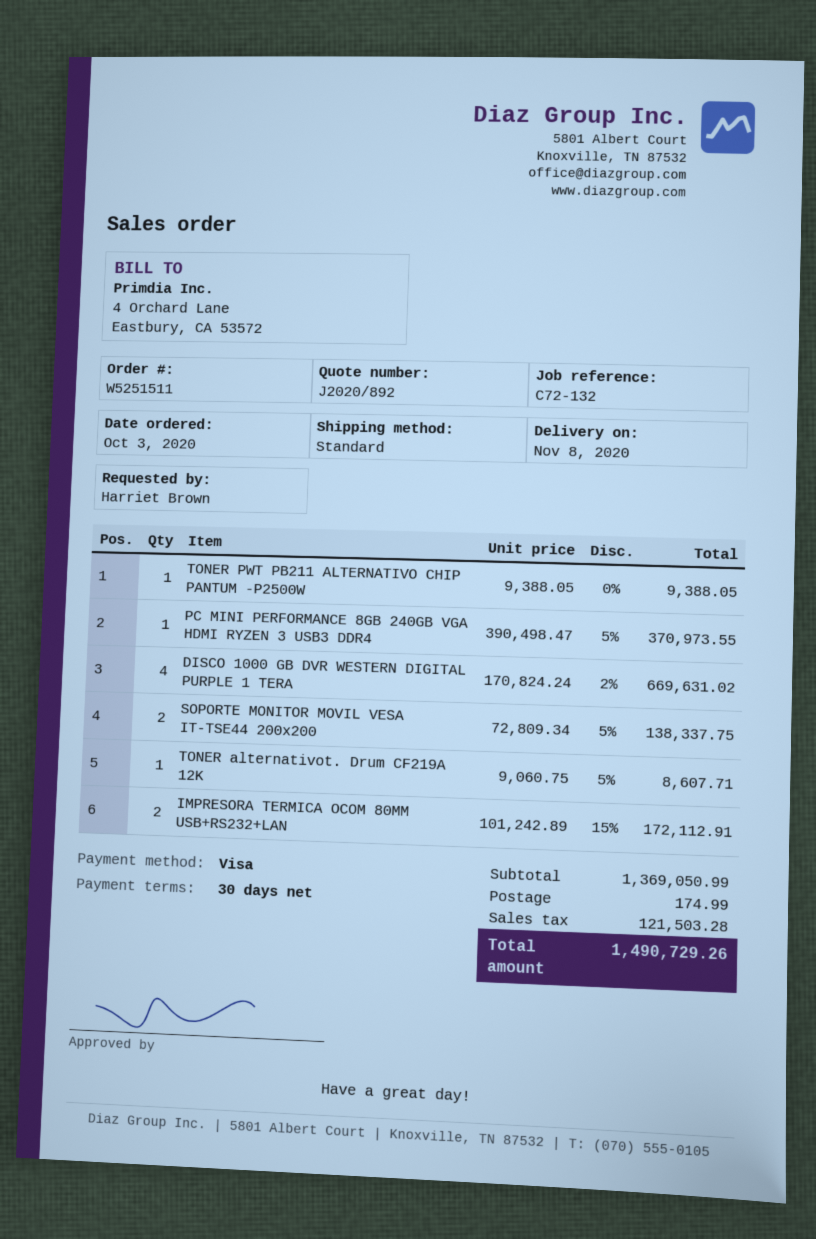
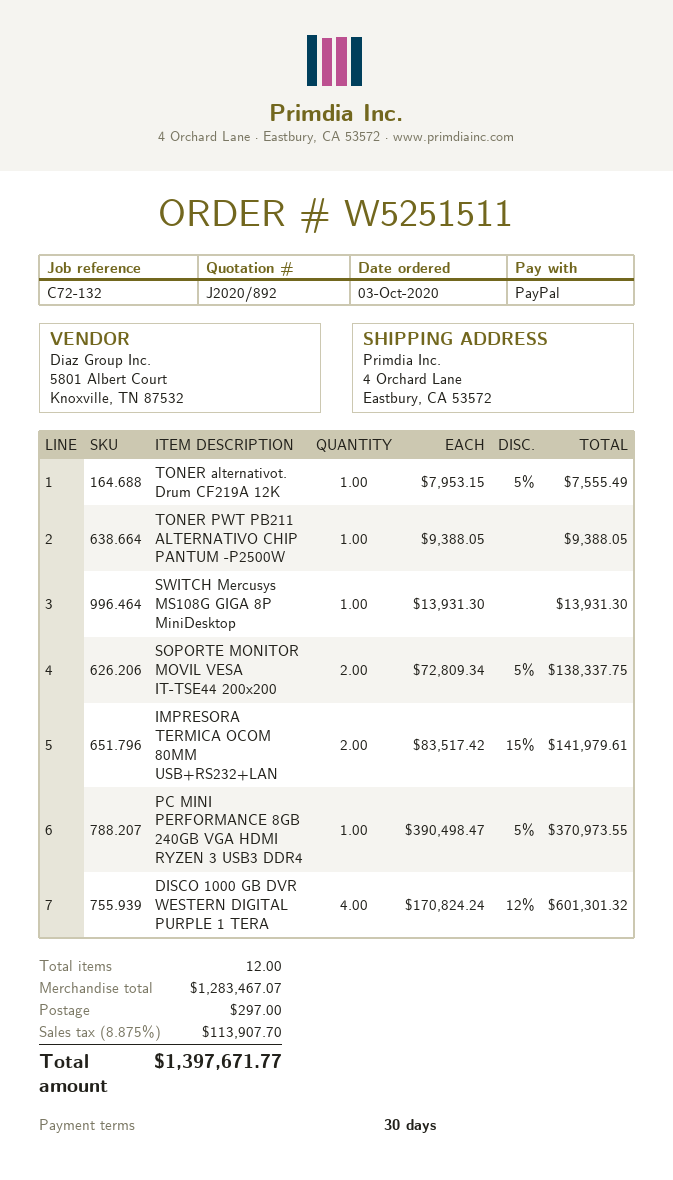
payment method: Visa -> PayPal
DISCO 1000 GB DVR WESTERN DIGITAL PURPLE 1 TERA: 4 x 170824.24 - 2% = 669631.02 -> 4 x 170824.24 - 12% = 601301.32
TONER alternativot. Drum CF219A 12K: 1 x 9060.75 - 5% = 8607.71 -> 1 x 7953.15 - 5% = 7555.49
IMPRESORA TERMICA OCOM 80MM USB+RS232+LAN: 2 x 101242.89 - 15% = 172112.91 -> 2 x 83517.42 - 15% = 141979.61
SWITCH Mercusys MS108G GIGA 8P MiniDesktop: none -> 1 x 13931.30 = 13931.30
subtotal: 1369050.99 -> 1283467.07
shipping: 174.99 -> 297.00
tax: 121503.28 -> 113907.70
total: 1490729.26 -> 1397671.77

